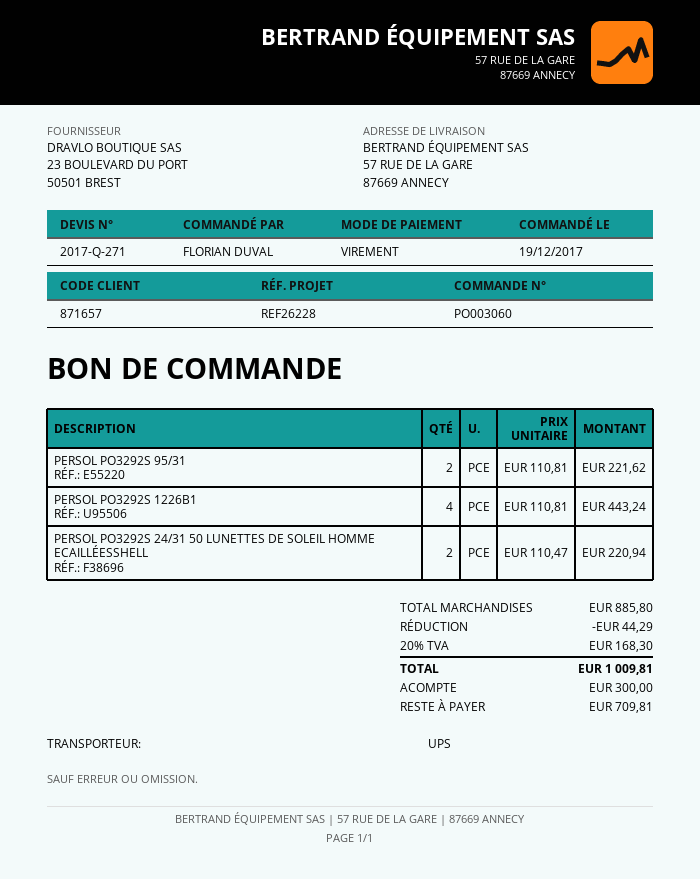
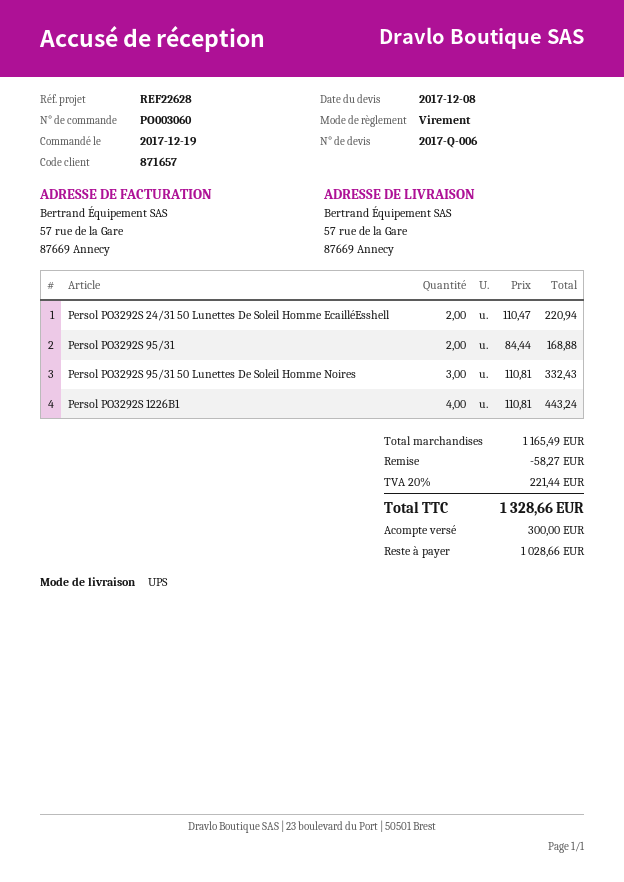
quote number: 2017-Q-271 -> 2017-Q-006
reference: REF26228 -> REF22628
PERSOL PO3292S 95/31: 2 x 110.81 = 221.62 -> 2 x 84.44 = 168.88
Persol PO3292S 95/31 50 Lunettes De Soleil Homme Noires: none -> 3 x 110.81 = 332.43
subtotal: 885.80 -> 1165.49
discount: 44.29 -> 58.27
tax: 20% = 168.30 -> 20% = 221.44
total: 1009.81 -> 1328.66
balance: 709.81 -> 1028.66

